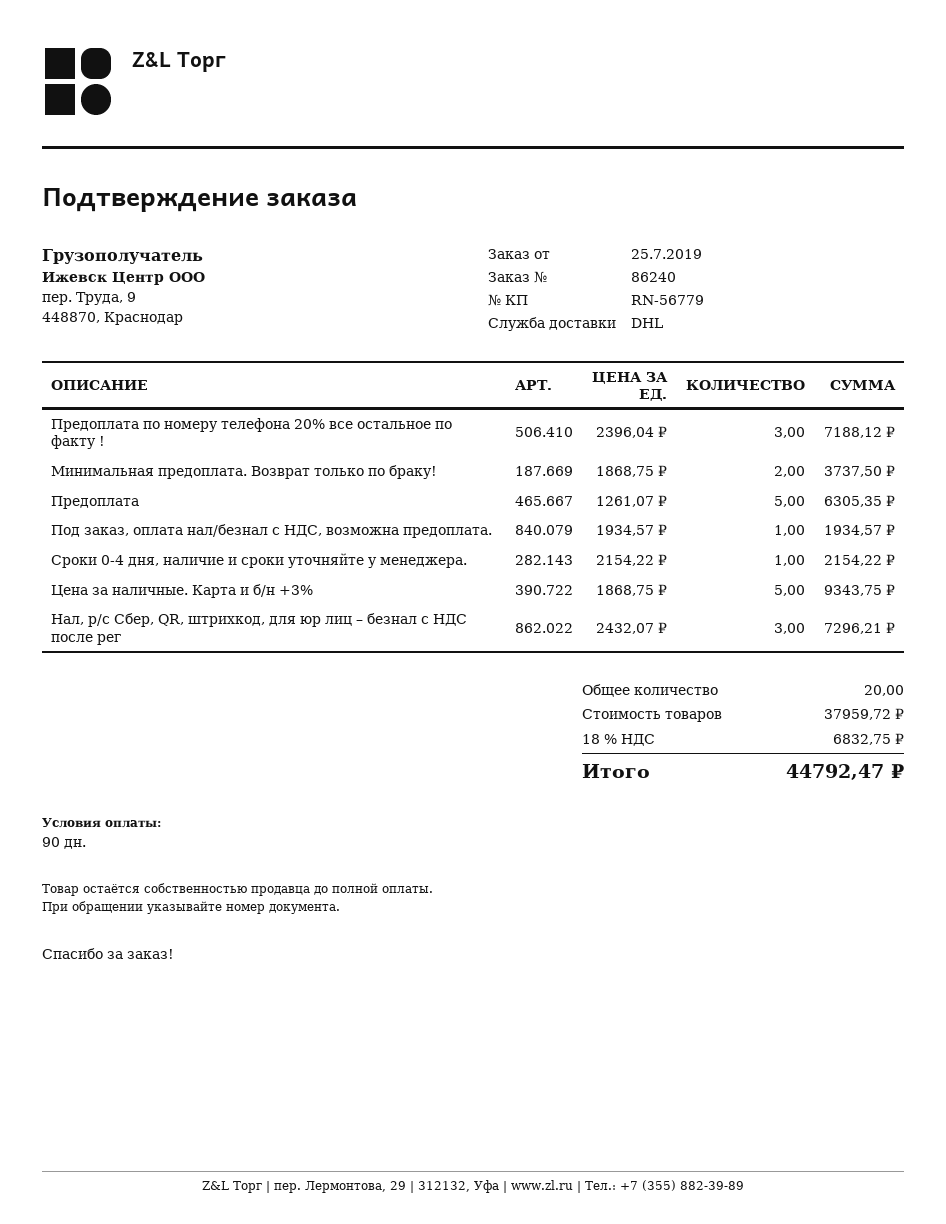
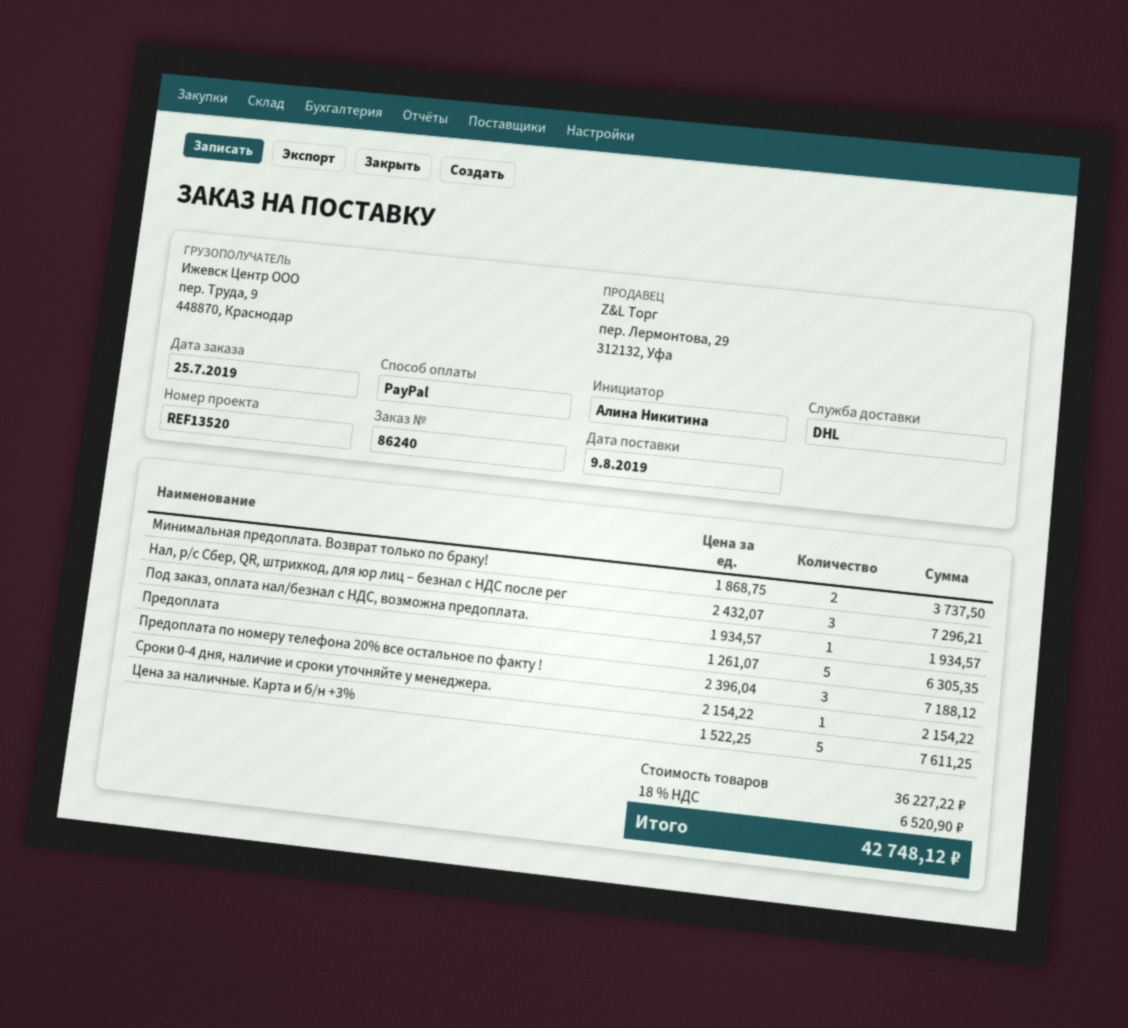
Цена за наличные. Карта и б/н +3%: 5 x 1868.75 = 9343.75 -> 5 x 1522.25 = 7611.25
subtotal: 37959.72 -> 36227.22
tax: 18% = 6832.75 -> 18% = 6520.90
total: 44792.47 -> 42748.12

